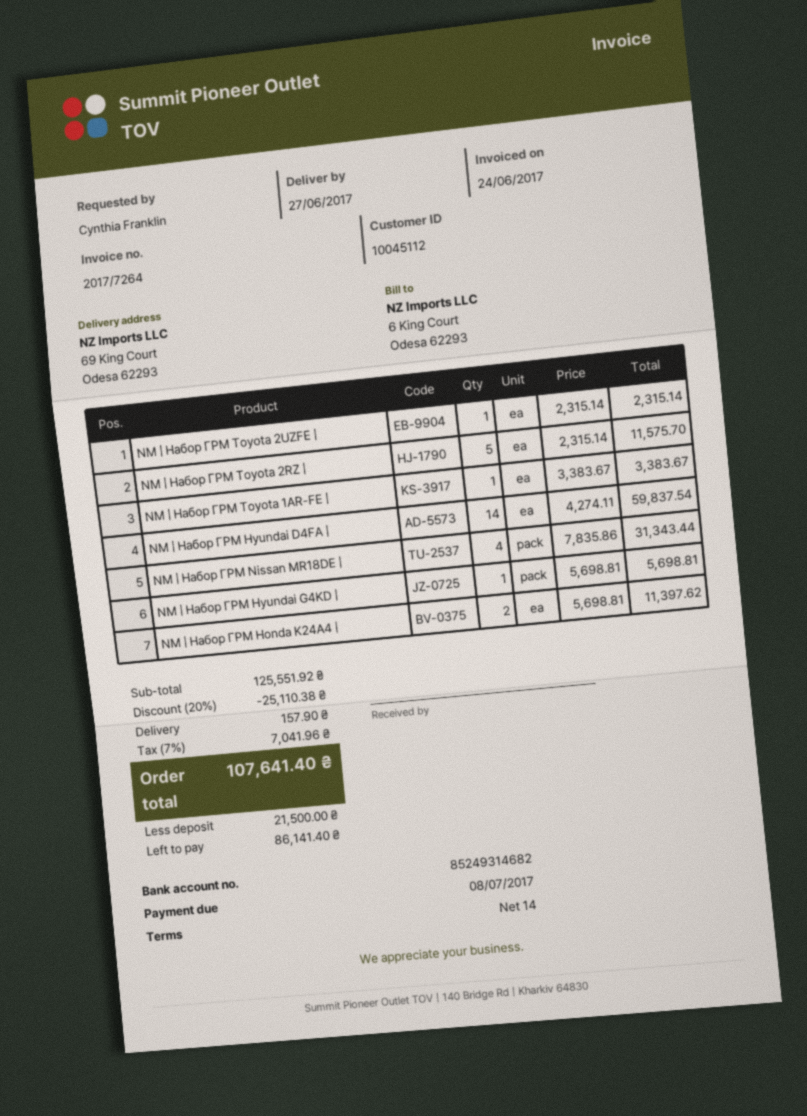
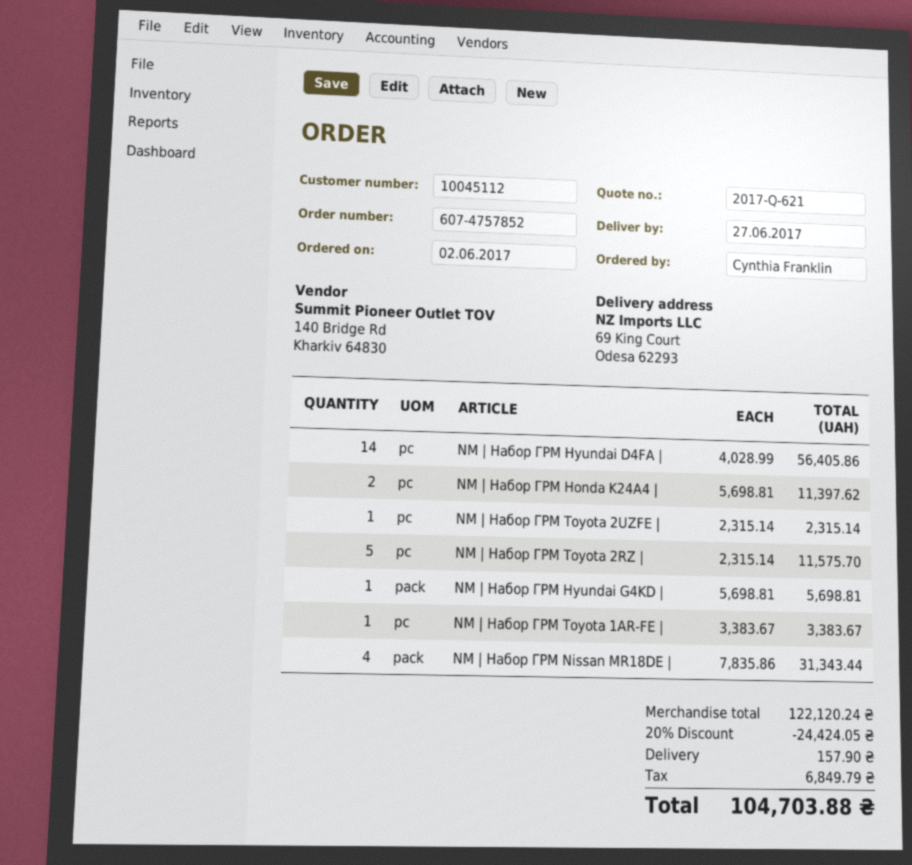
NM | Набор ГРМ Hyundai D4FA |: 14 x 4274.11 = 59837.54 -> 14 x 4028.99 = 56405.86
subtotal: 125551.92 -> 122120.24
discount: 20% = 25110.38 -> 20% = 24424.05
tax: 7041.96 -> 6849.79
total: 107641.40 -> 104703.88

